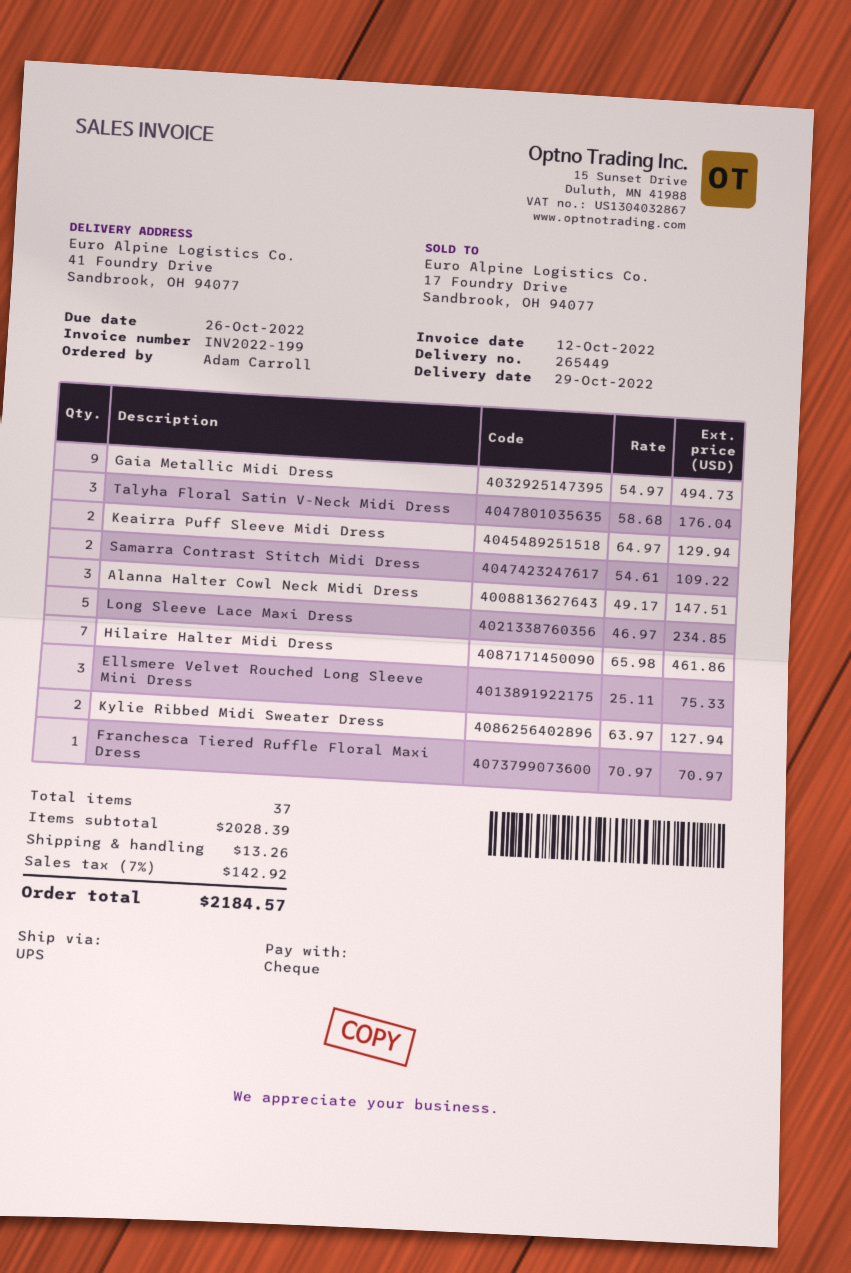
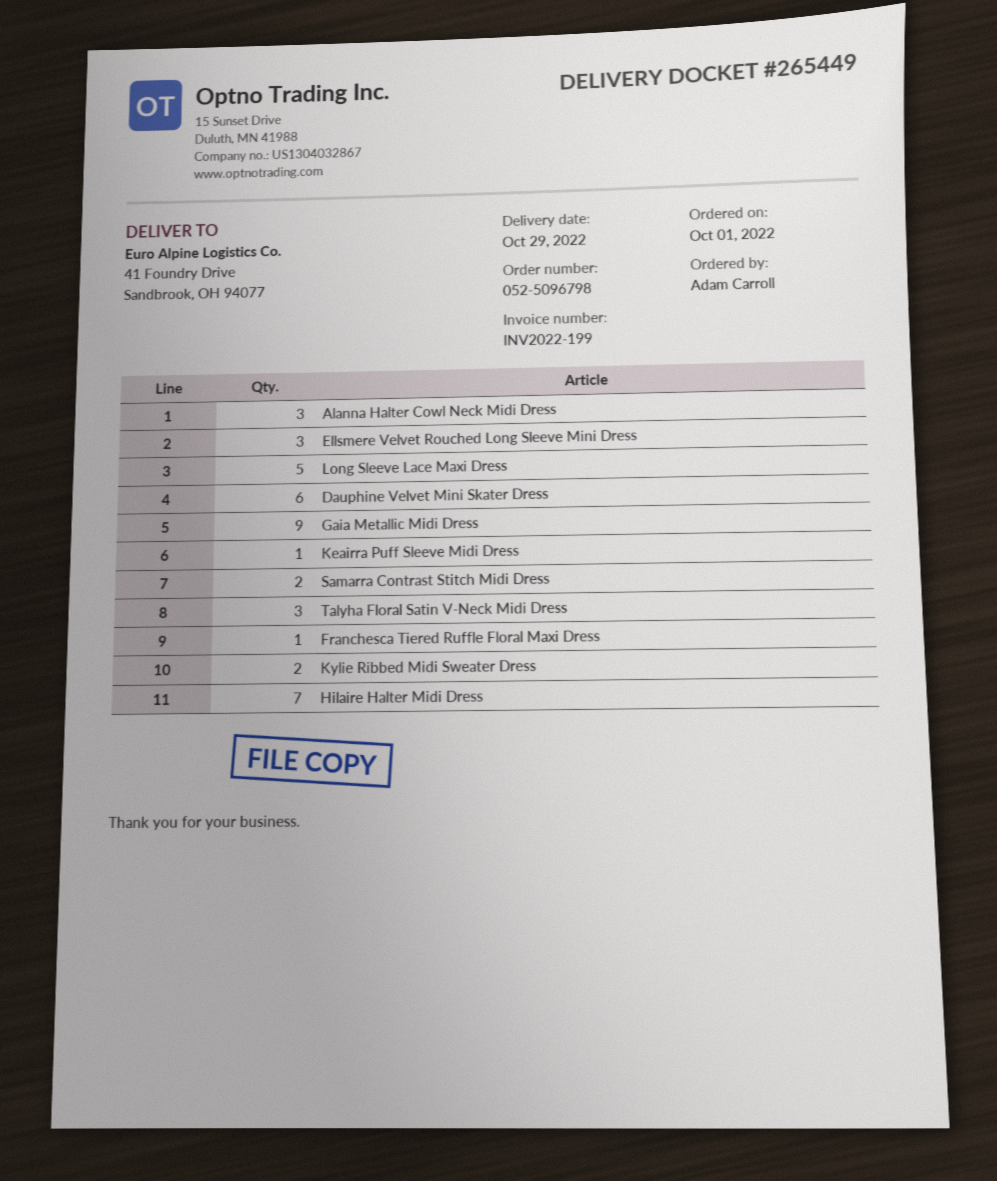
Keairra Puff Sleeve Midi Dress: 2 -> 1
Dauphine Velvet Mini Skater Dress: none -> 6

